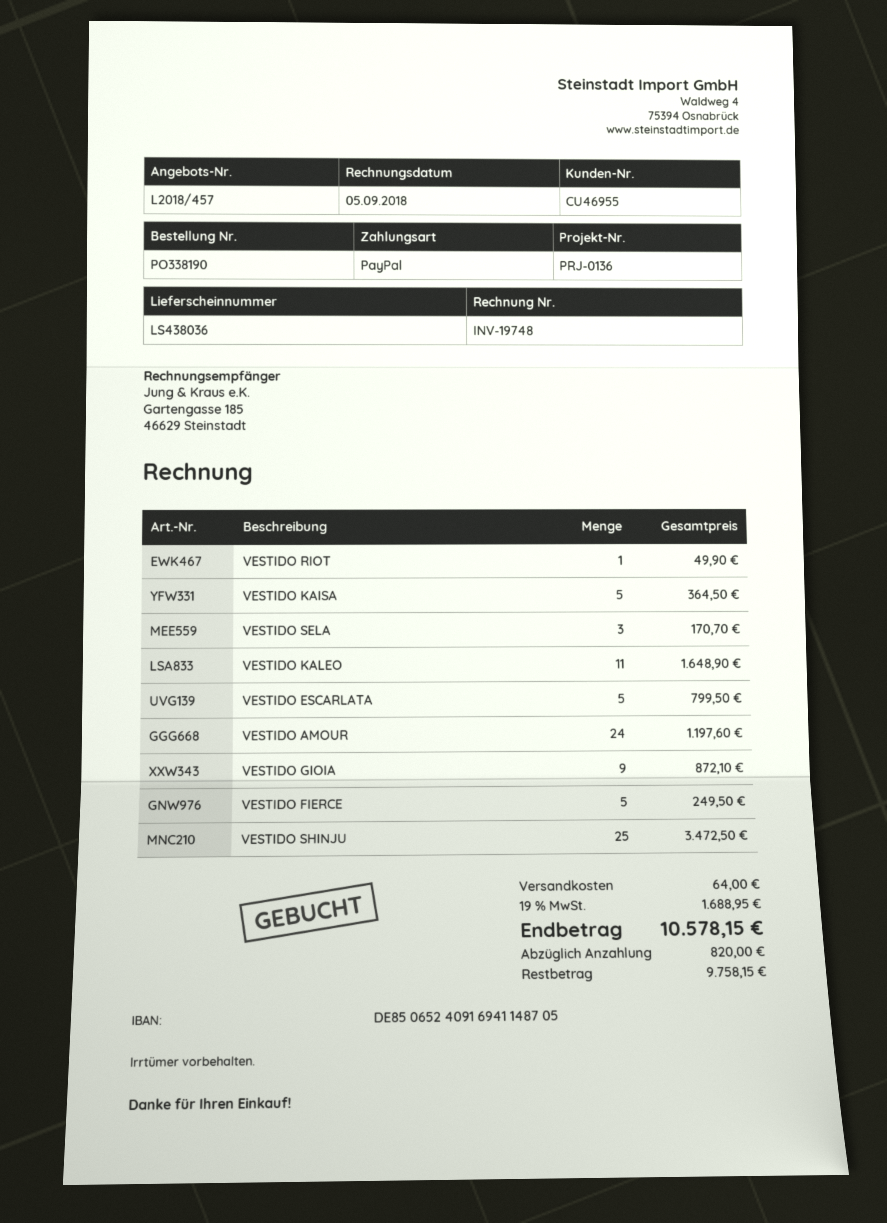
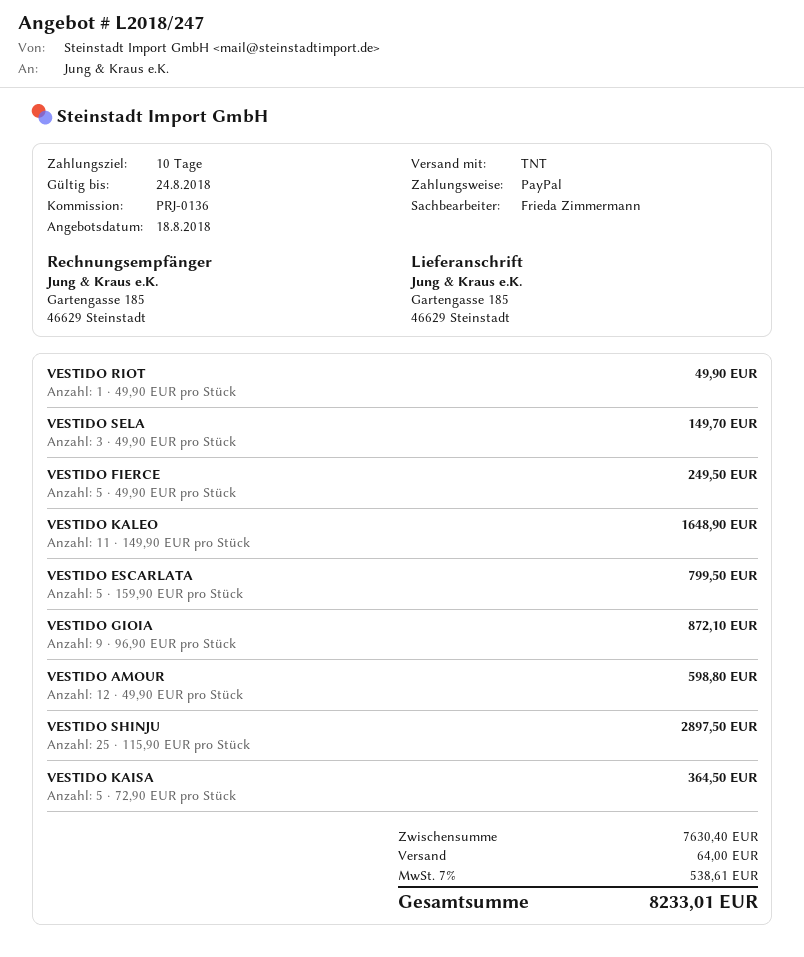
quote number: L2018/457 -> L2018/247
VESTIDO SELA: 3 for 170.70 -> 3 for 149.70
VESTIDO AMOUR: 24 for 1197.60 -> 12 for 598.80
VESTIDO SHINJU: 25 for 3472.50 -> 25 for 2897.50
tax: 19% = 1688.95 -> 7% = 538.61
total: 10578.15 -> 8233.01

